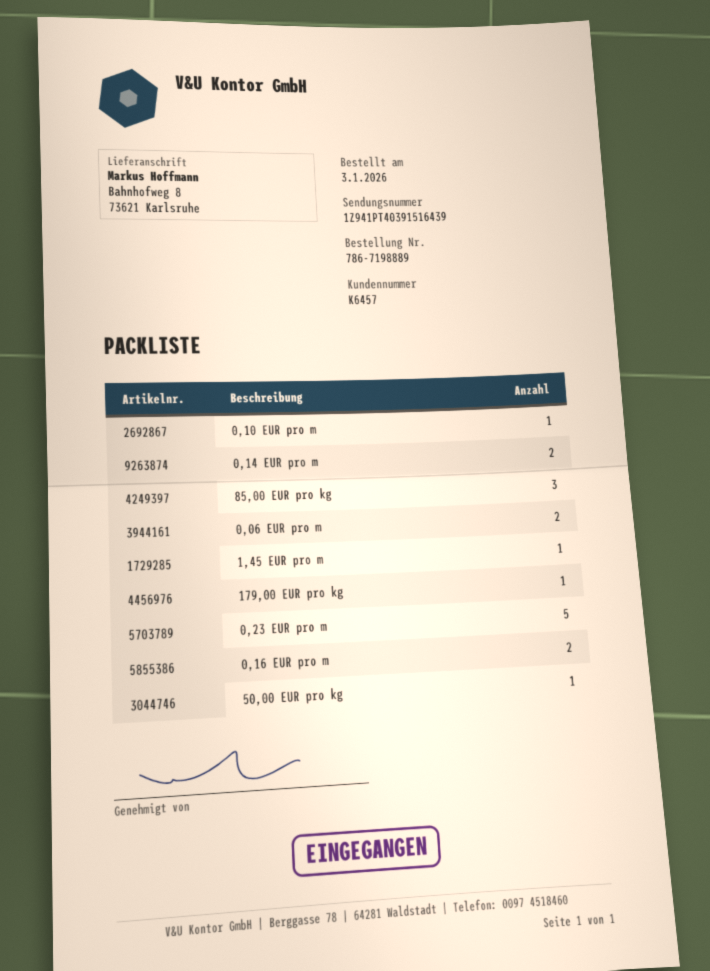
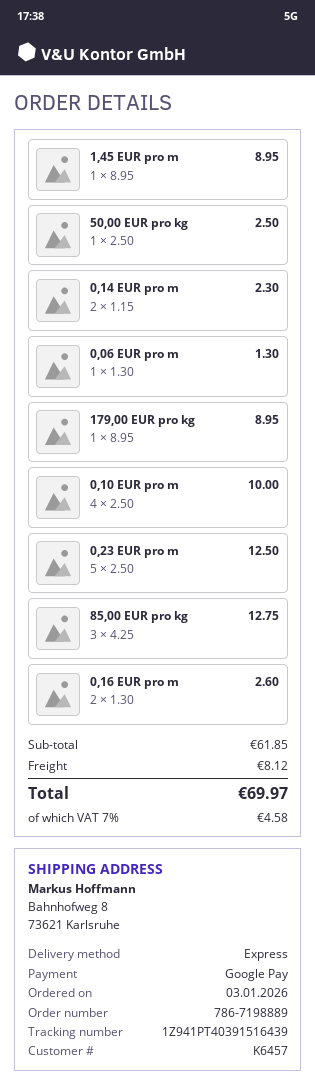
0,10 EUR pro m: 1 -> 4
0,06 EUR pro m: 2 -> 1

